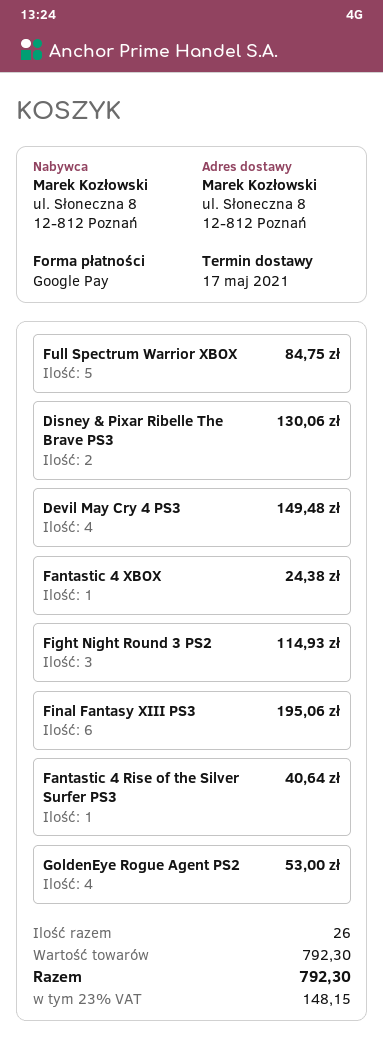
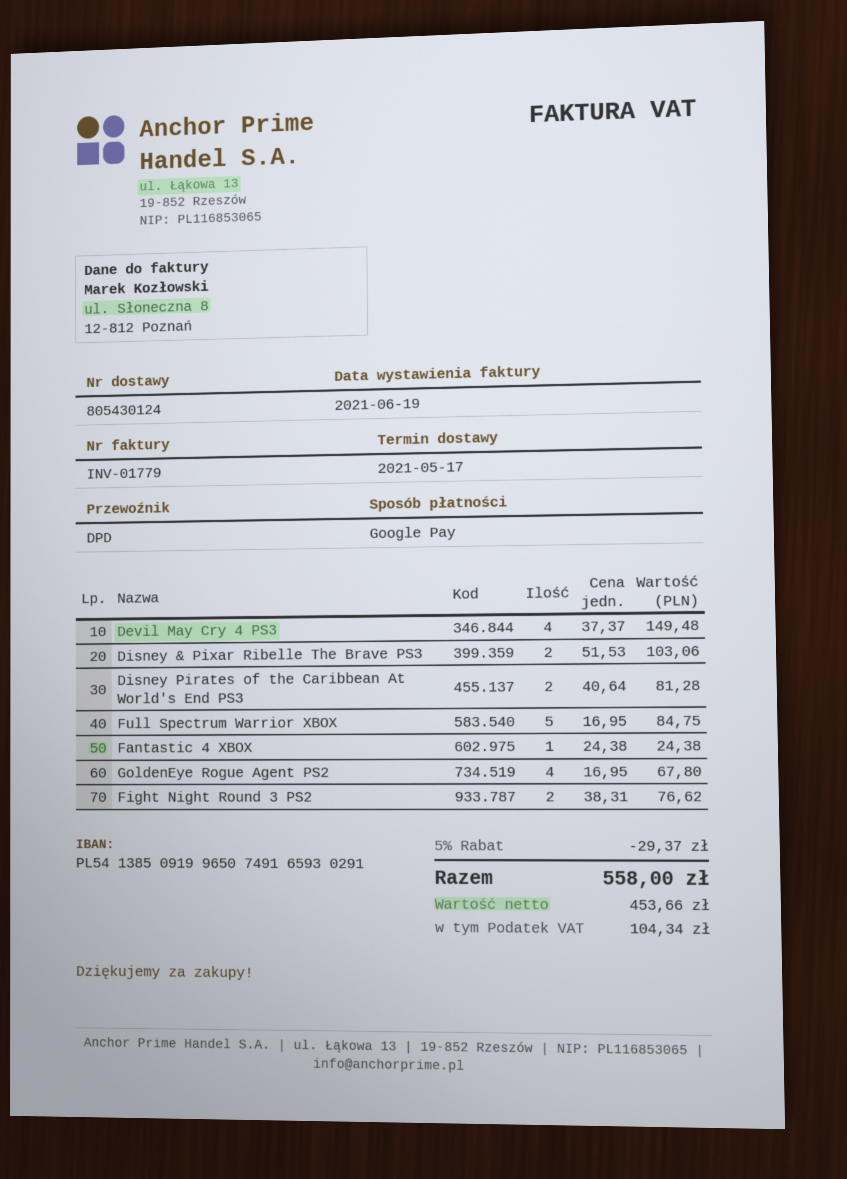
Disney & Pixar Ribelle The Brave PS3: 2 for 130.06 -> 2 for 103.06
Fight Night Round 3 PS2: 3 for 114.93 -> 2 for 76.62
Final Fantasy XIII PS3: 6 for 195.06 -> none
Fantastic 4 Rise of the Silver Surfer PS3: 1 for 40.64 -> none
GoldenEye Rogue Agent PS2: 4 for 53.00 -> 4 for 67.80
Disney Pirates of the Caribbean At World's End PS3: none -> 2 for 81.28
discount: none -> 5% = 29.37
tax: 148.15 -> 104.34
total: 792.30 -> 558.00

